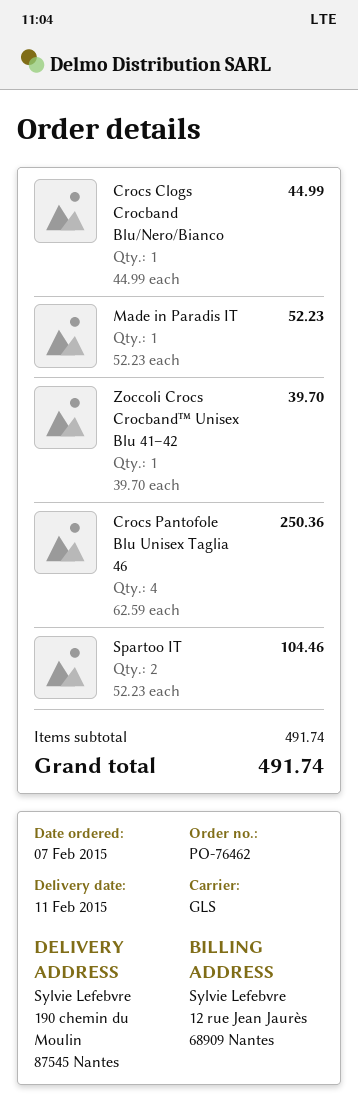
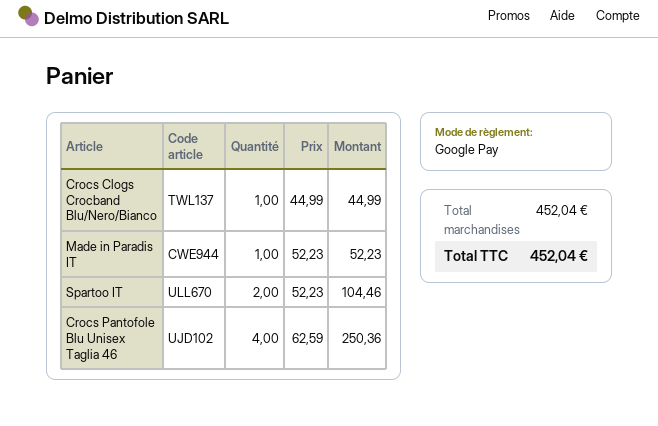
Zoccoli Crocs Crocband™ Unisex Blu 41–42: 1 x 39.70 = 39.70 -> none
subtotal: 491.74 -> 452.04
total: 491.74 -> 452.04

